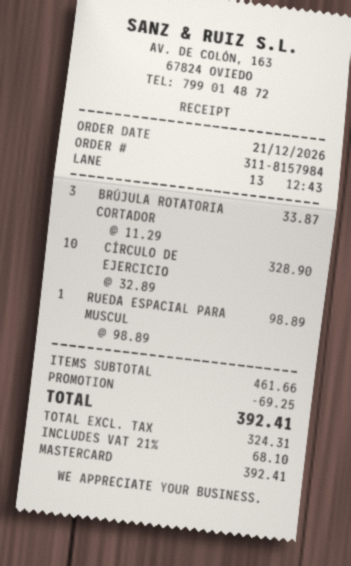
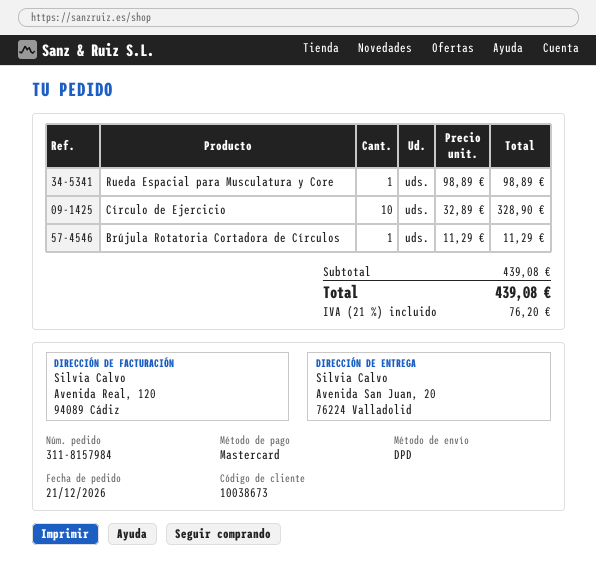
BRÚJULA ROTATORIA CORTADOR: 3 x 11.29 = 33.87 -> 1 x 11.29 = 11.29
subtotal: 461.66 -> 439.08
discount: 69.25 -> none
tax: 21% = 68.10 -> 21% = 76.20
total: 392.41 -> 439.08

